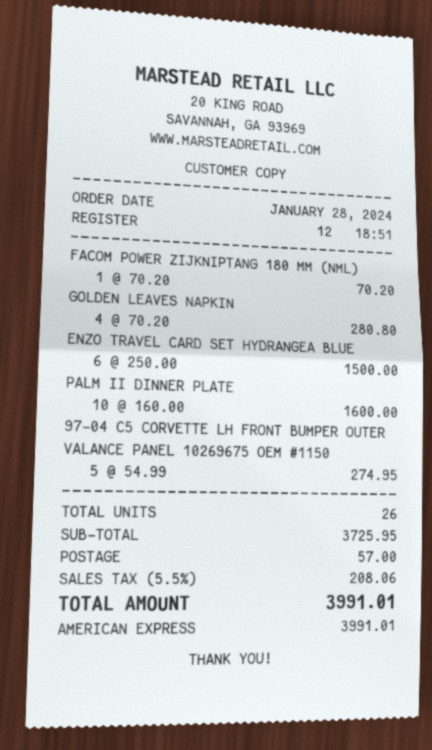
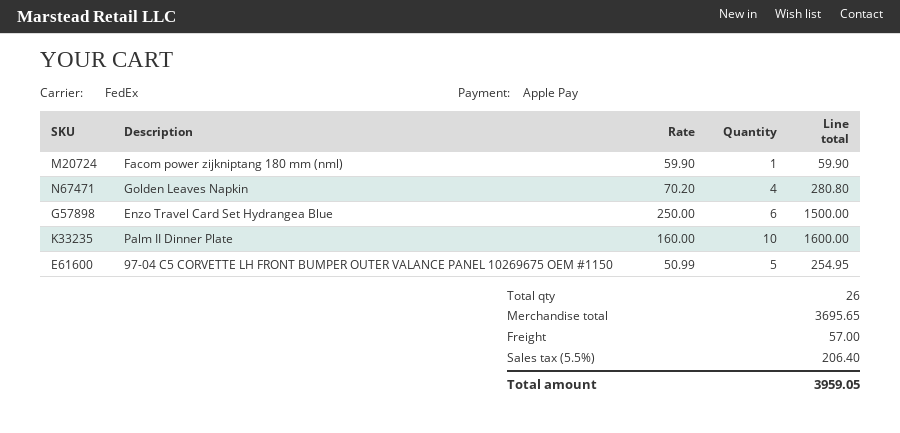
payment method: American Express -> Apple Pay
FACOM POWER ZIJKNIPTANG 180 MM (NML): 1 x 70.20 = 70.20 -> 1 x 59.90 = 59.90
97-04 C5 CORVETTE LH FRONT BUMPER OUTER VALANCE PANEL 10269675 OEM #1150: 5 x 54.99 = 274.95 -> 5 x 50.99 = 254.95
subtotal: 3725.95 -> 3695.65
tax: 5.5% = 208.06 -> 5.5% = 206.40
total: 3991.01 -> 3959.05

